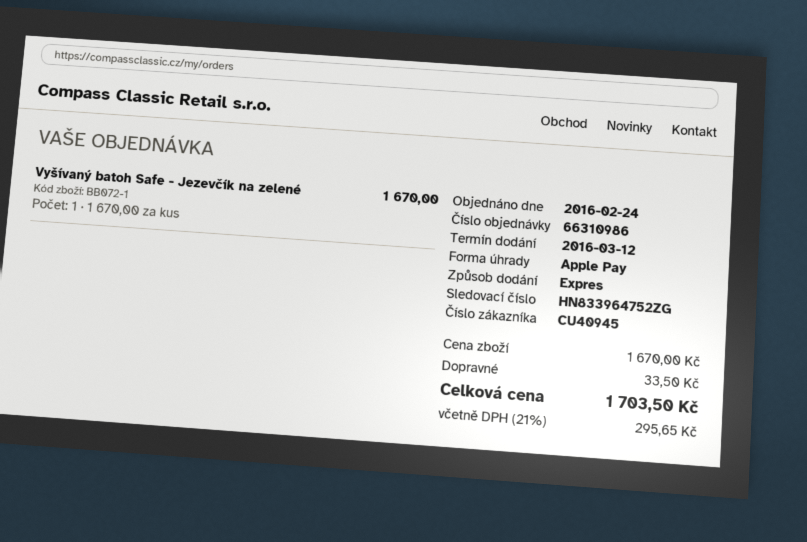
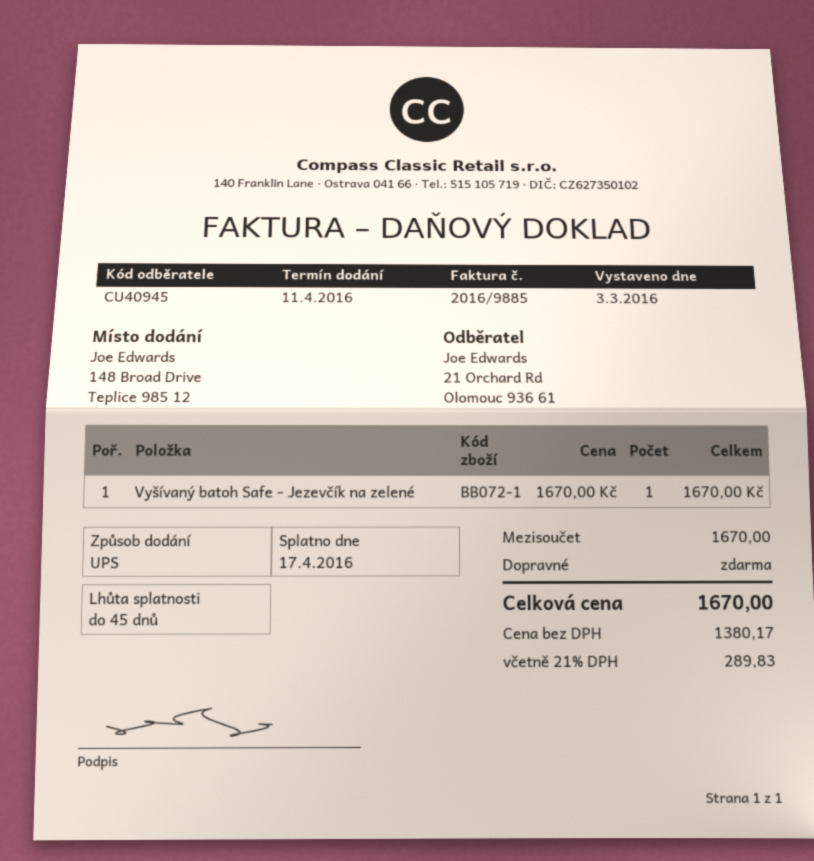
delivery date: 2016-03-12 -> 2016-04-11
shipping method: express -> UPS
shipping: 33.50 -> 0.00
tax: 21% = 295.65 -> 21% = 289.83
total: 1703.50 -> 1670.00

